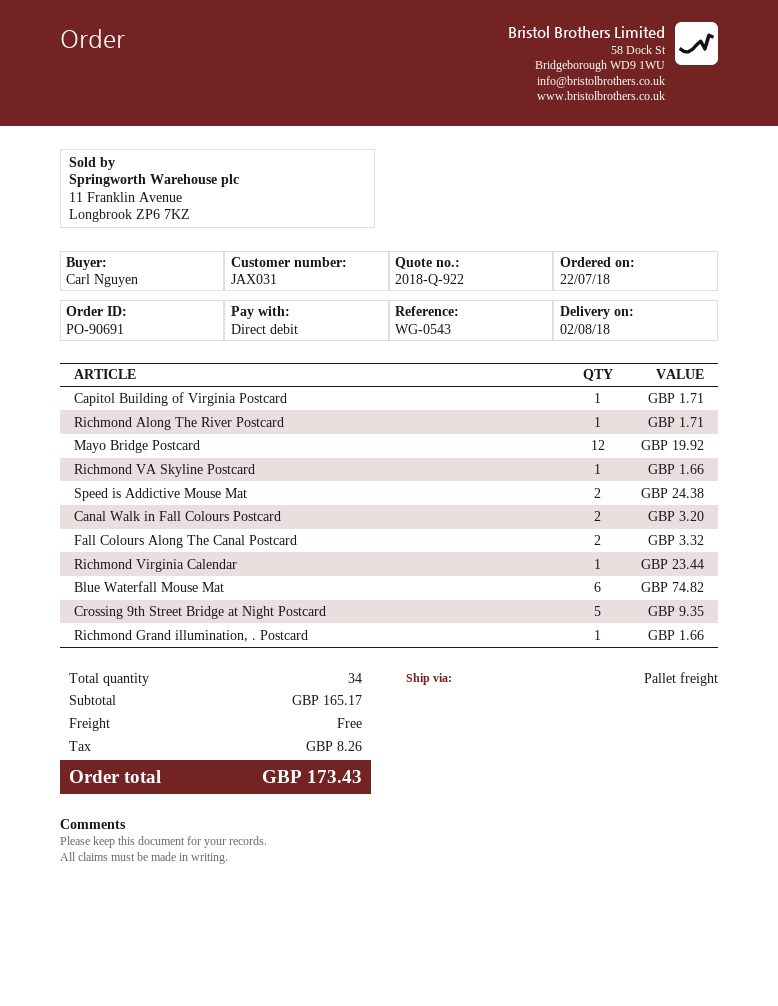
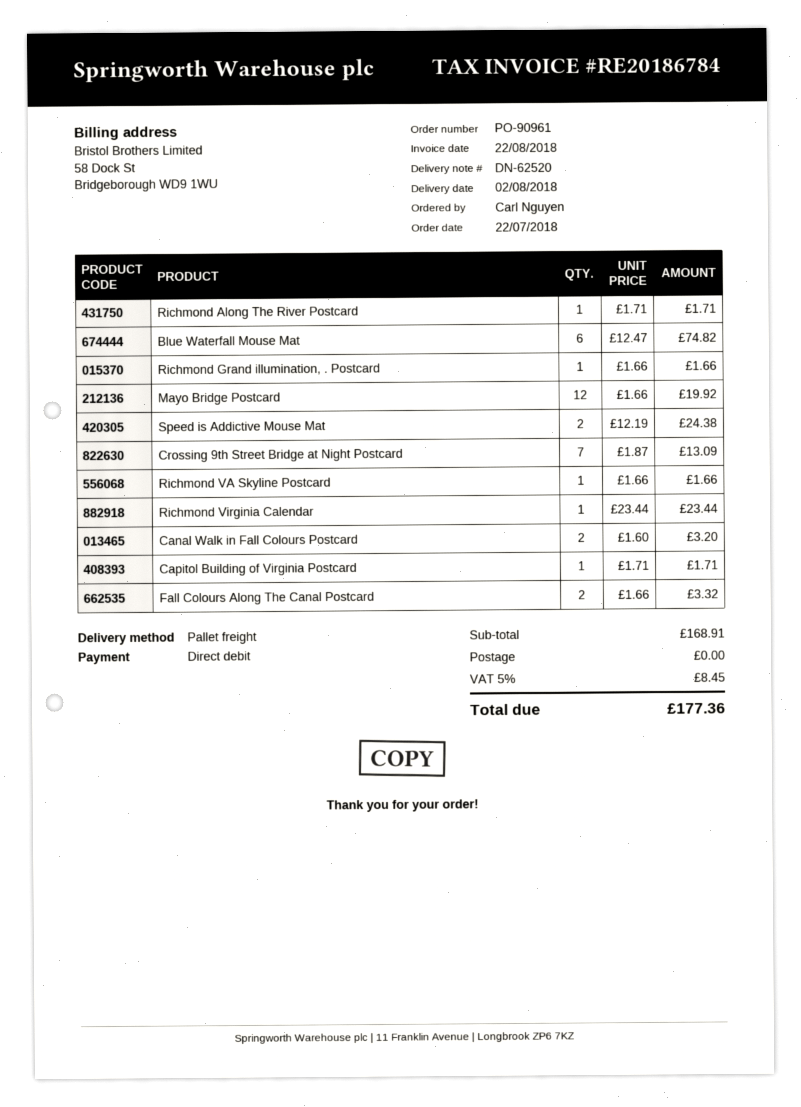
order number: PO-90691 -> PO-90961
Crossing 9th Street Bridge at Night Postcard: 5 for 9.35 -> 7 for 13.09
subtotal: 165.17 -> 168.91
tax: 8.26 -> 8.45
total: 173.43 -> 177.36

